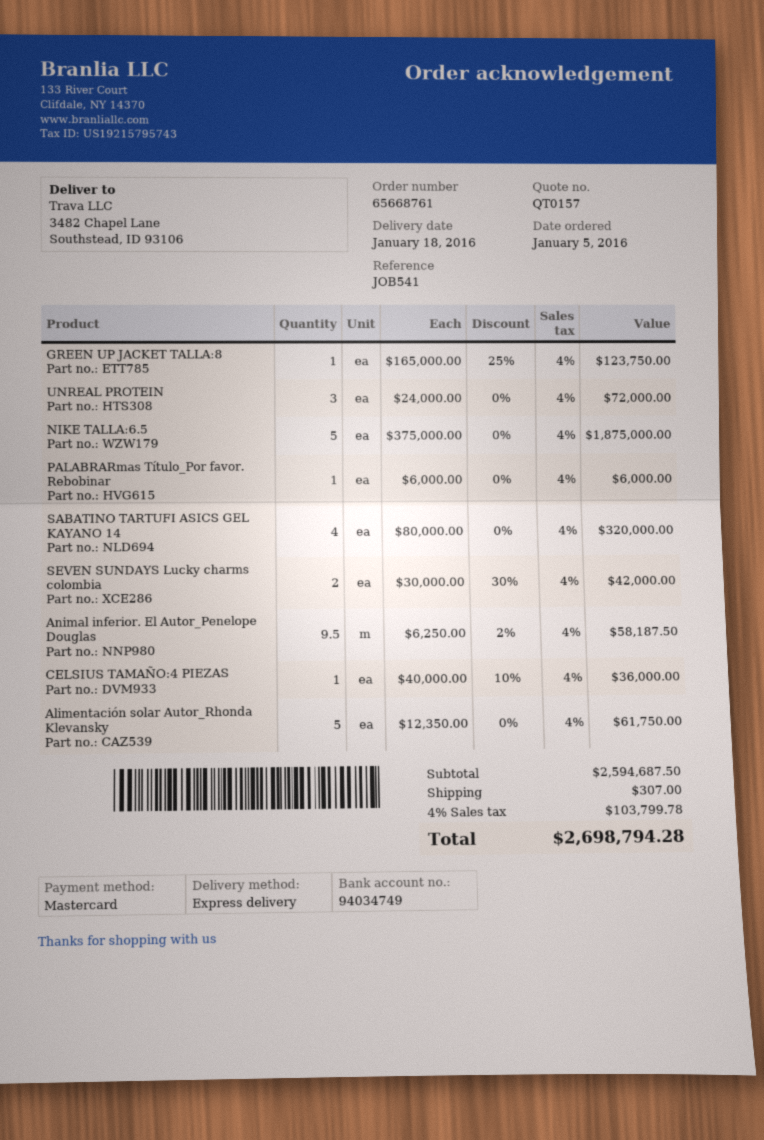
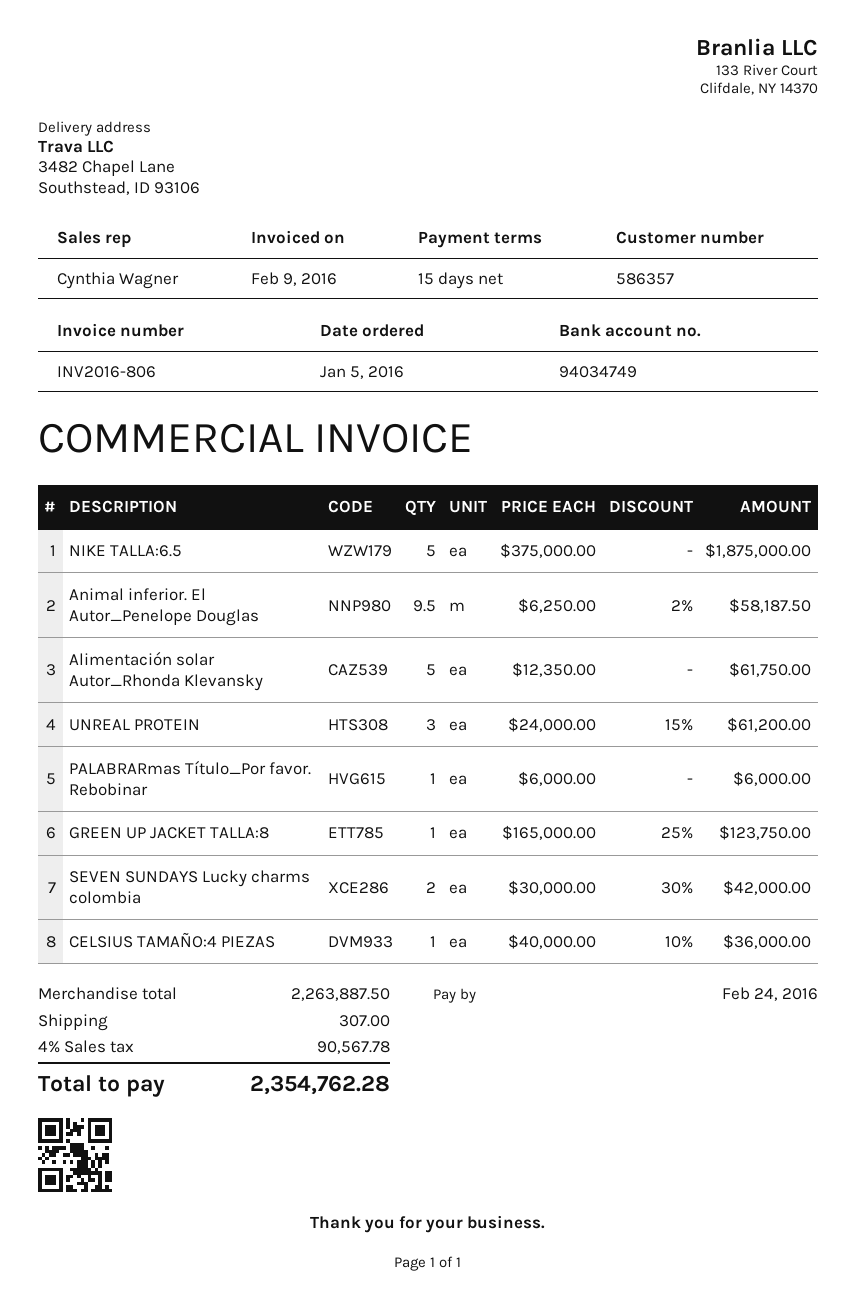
UNREAL PROTEIN: 3 x 24000.00 = 72000.00 -> 3 x 24000.00 - 15% = 61200.00
SABATINO TARTUFI ASICS GEL KAYANO 14: 4 x 80000.00 = 320000.00 -> none
subtotal: 2594687.50 -> 2263887.50
tax: 4% = 103799.78 -> 4% = 90567.78
total: 2698794.28 -> 2354762.28

